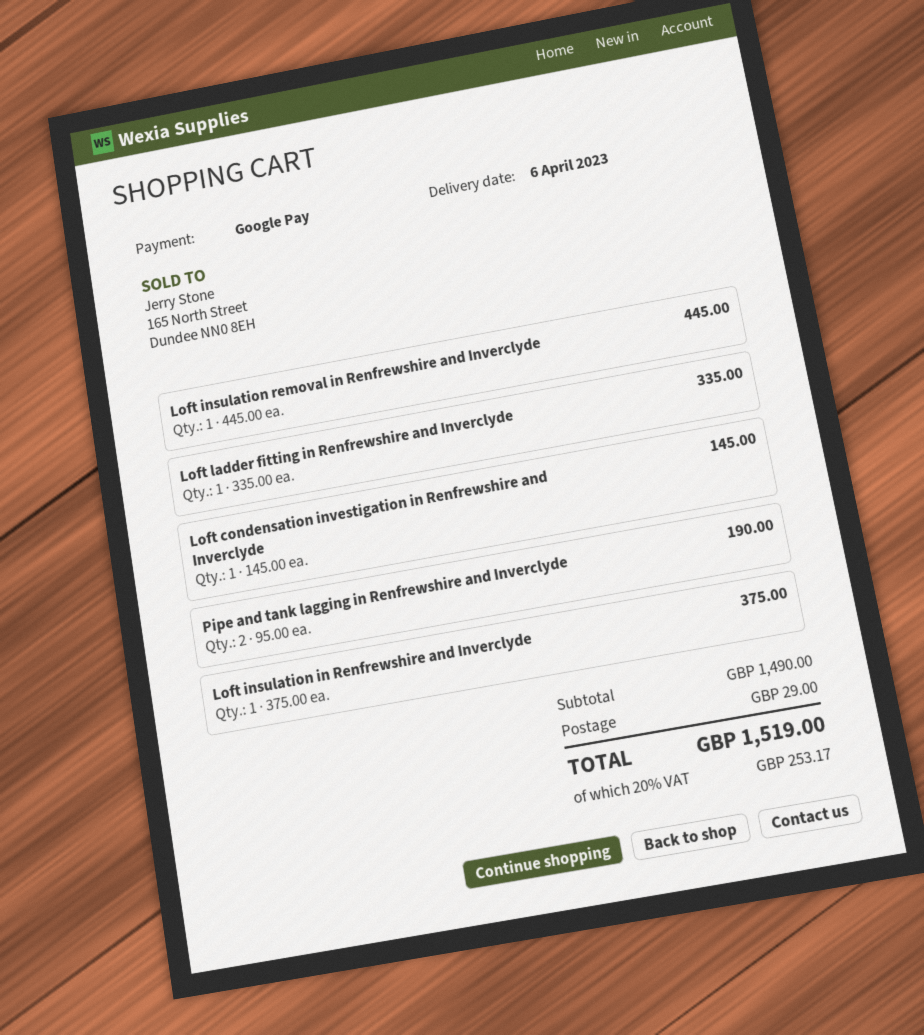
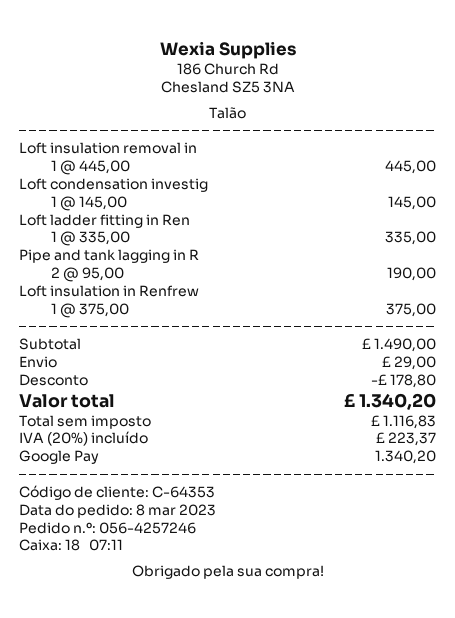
discount: none -> 178.80
tax: 20% = 253.17 -> 20% = 223.37
total: 1519.00 -> 1340.20

